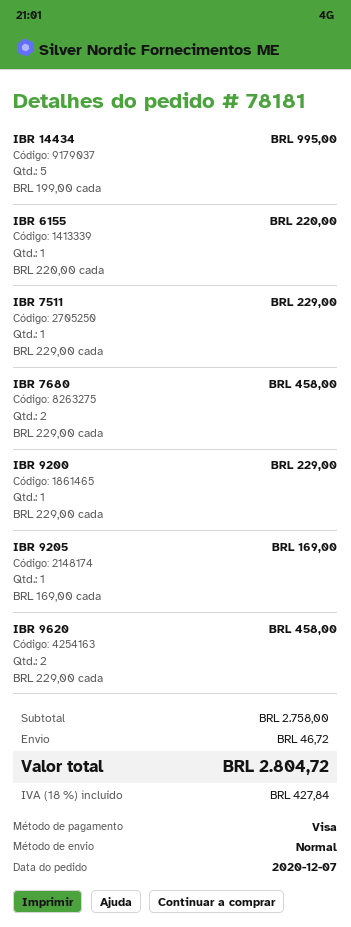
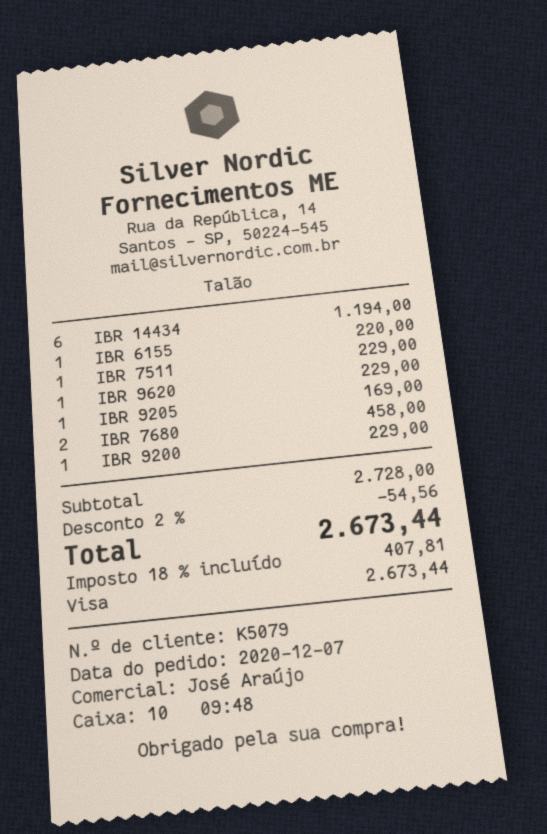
IBR 14434: 5 for 995.00 -> 6 for 1194.00
IBR 9620: 2 for 458.00 -> 1 for 229.00
subtotal: 2758.00 -> 2728.00
discount: none -> 2% = 54.56
shipping: 46.72 -> none
tax: 18% = 427.84 -> 18% = 407.81
total: 2804.72 -> 2673.44

